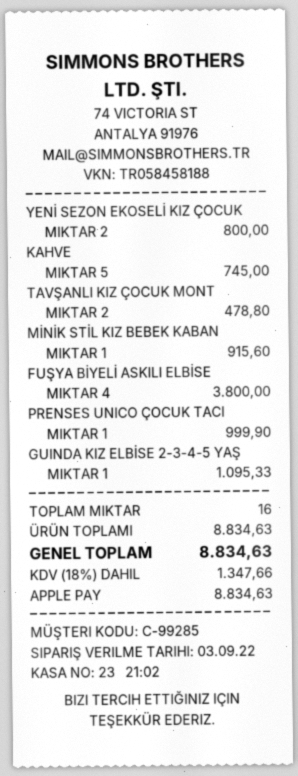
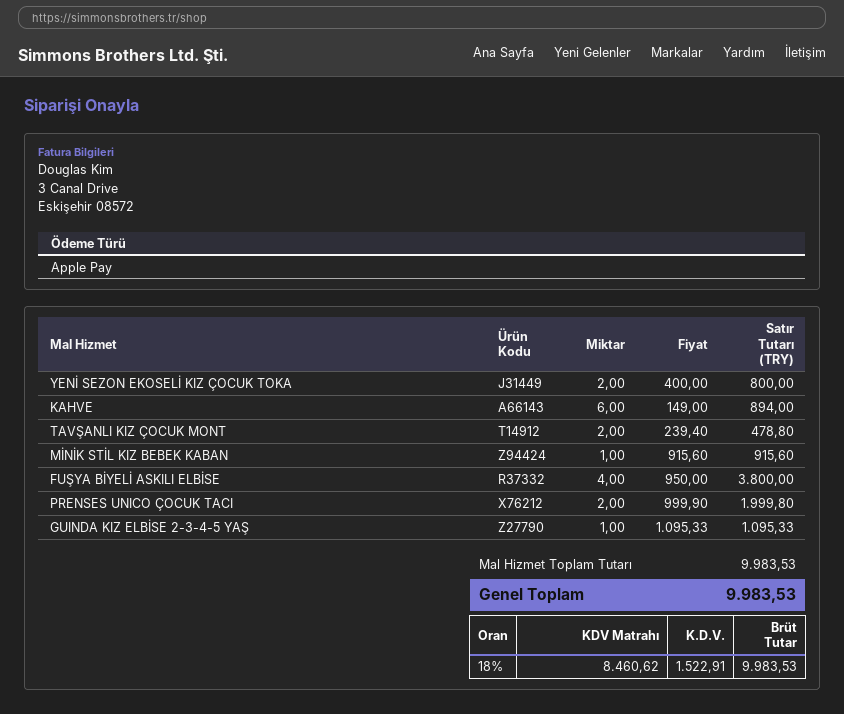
KAHVE: 5 for 745.00 -> 6 for 894.00
PRENSES UNICO ÇOCUK TACI: 1 for 999.90 -> 2 for 1999.80
subtotal: 8834.63 -> 9983.53
tax: 18% = 1347.66 -> 18% = 1522.91
total: 8834.63 -> 9983.53

